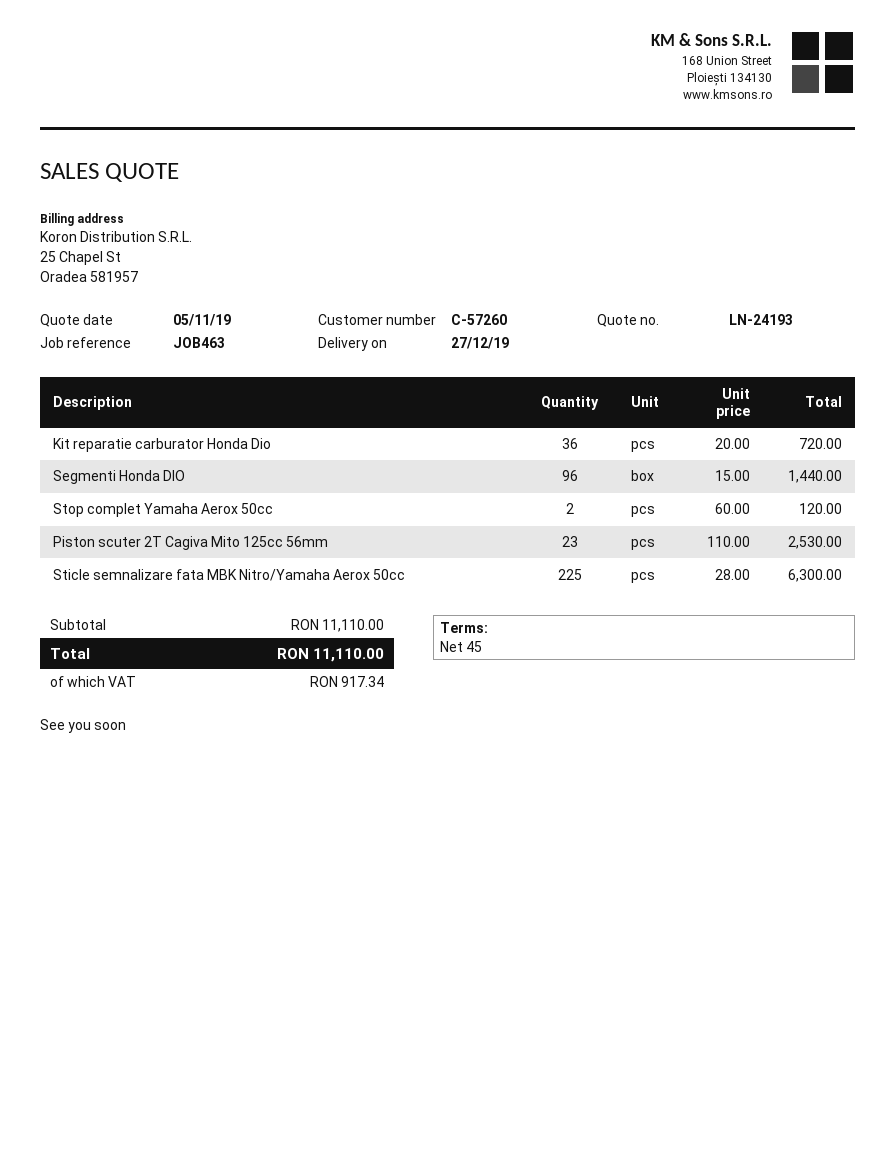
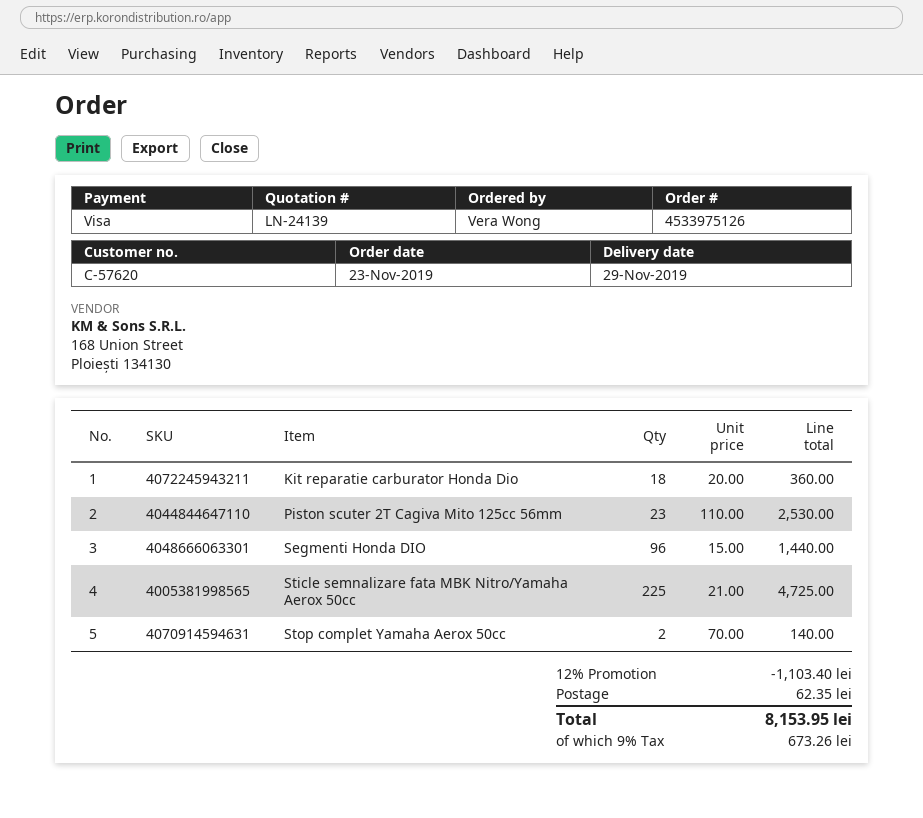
quote number: LN-24193 -> LN-24139
delivery date: 2019-12-27 -> 2019-11-29
customer number: C-57260 -> C-57620
Kit reparatie carburator Honda Dio: 36 x 20.00 = 720.00 -> 18 x 20.00 = 360.00
Stop complet Yamaha Aerox 50cc: 2 x 60.00 = 120.00 -> 2 x 70.00 = 140.00
Sticle semnalizare fata MBK Nitro/Yamaha Aerox 50cc: 225 x 28.00 = 6300.00 -> 225 x 21.00 = 4725.00
discount: none -> 12% = 1103.40
shipping: none -> 62.35
tax: 917.34 -> 673.26
total: 11110.00 -> 8153.95

